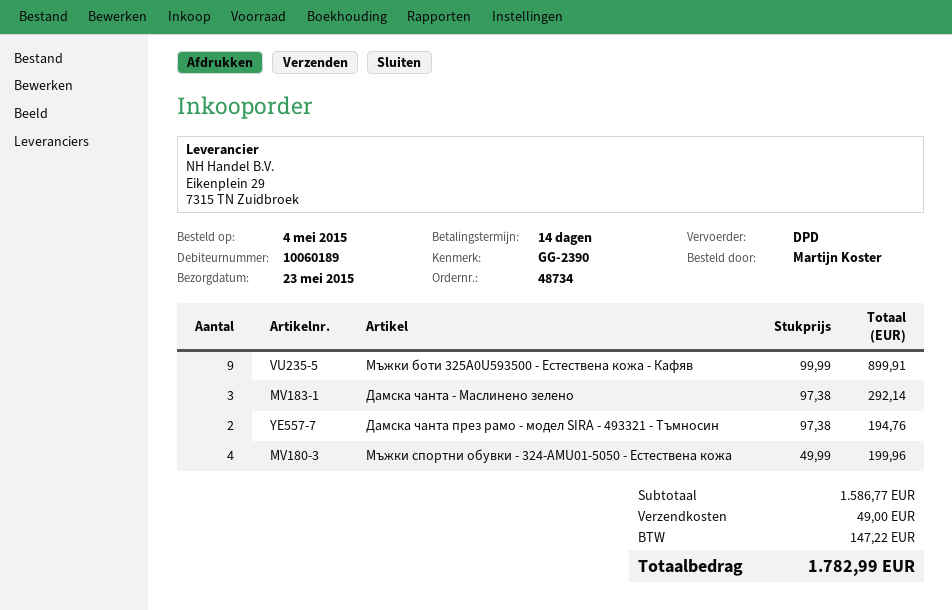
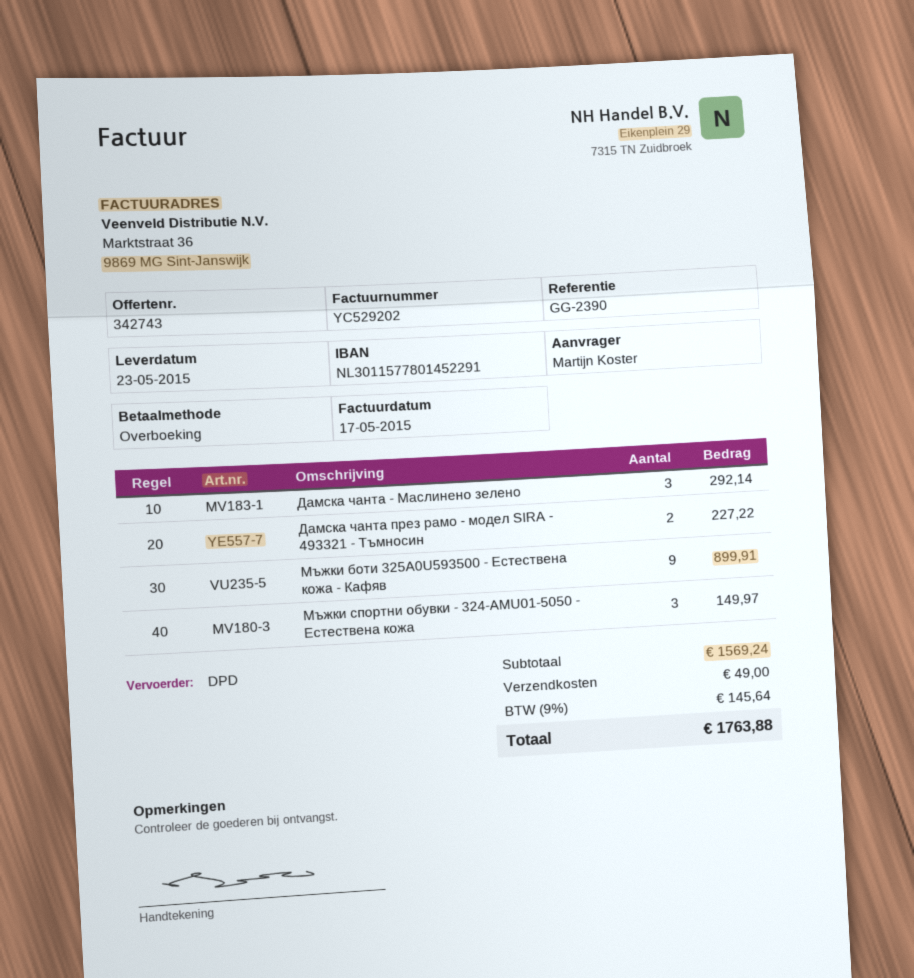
Дамска чанта през рамо - модел SIRA - 493321 - Тъмносин: 2 for 194.76 -> 2 for 227.22
Мъжки спортни обувки - 324-AMU01-5050 - Естествена кожа: 4 for 199.96 -> 3 for 149.97
subtotal: 1586.77 -> 1569.24
tax: 147.22 -> 145.64
total: 1782.99 -> 1763.88

